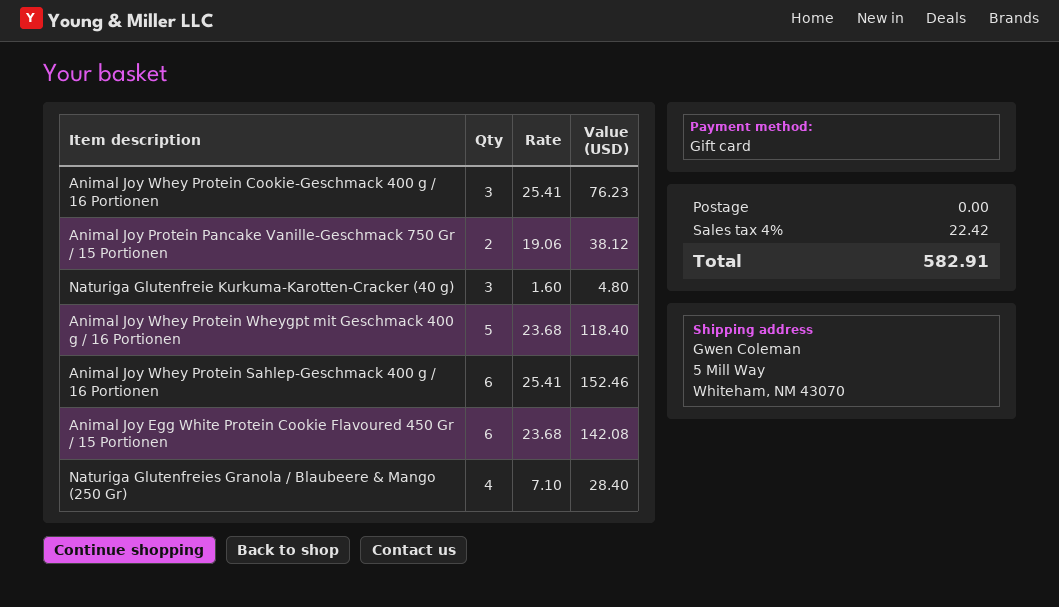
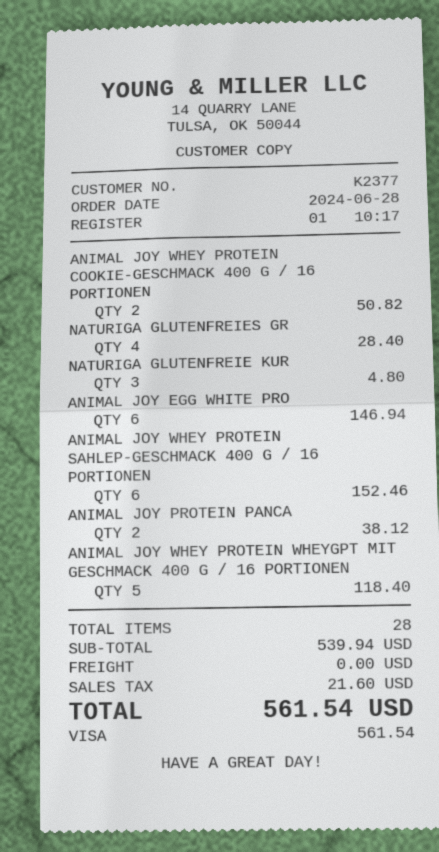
payment method: gift card -> Visa
Animal Joy Whey Protein Cookie-Geschmack 400 g / 16 Portionen: 3 for 76.23 -> 2 for 50.82
Animal Joy Egg White Protein Cookie Flavoured 450 Gr / 15 Portionen: 6 for 142.08 -> 6 for 146.94
tax: 22.42 -> 21.60
total: 582.91 -> 561.54

